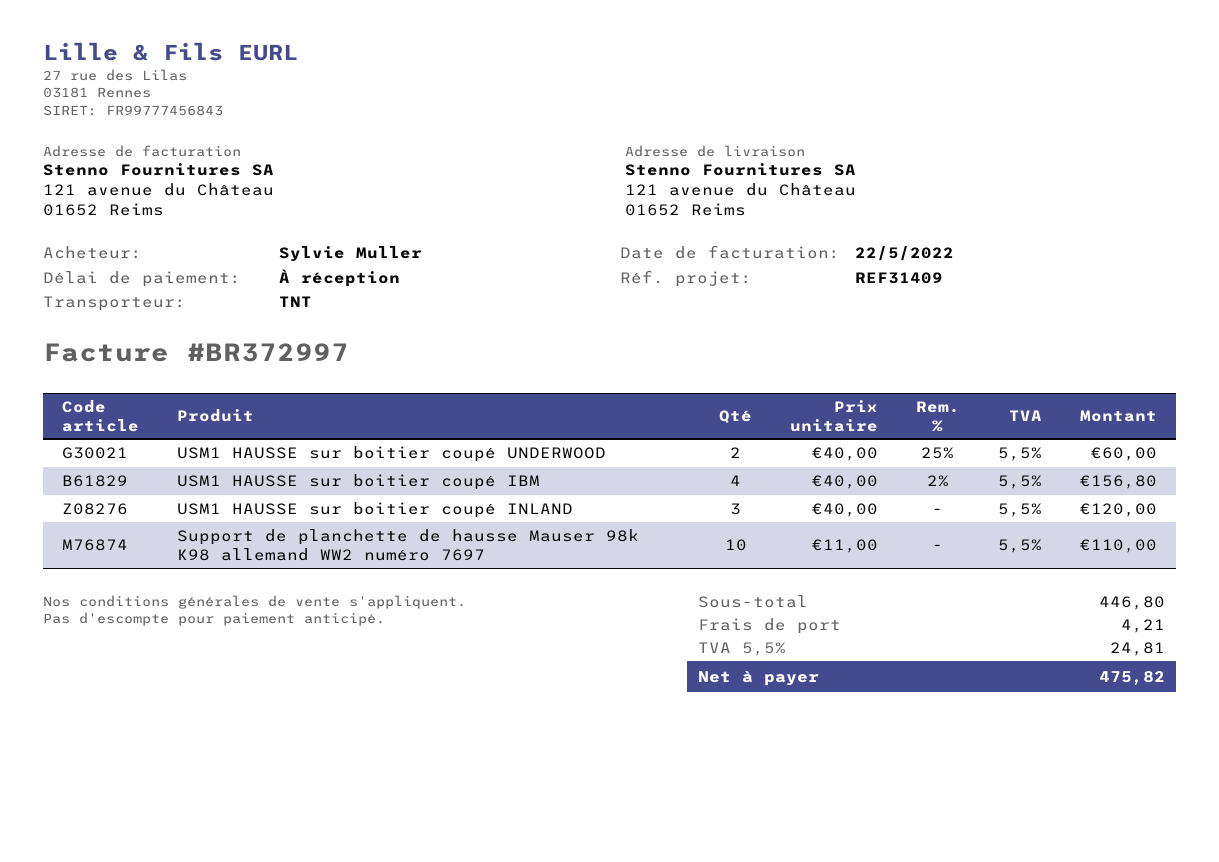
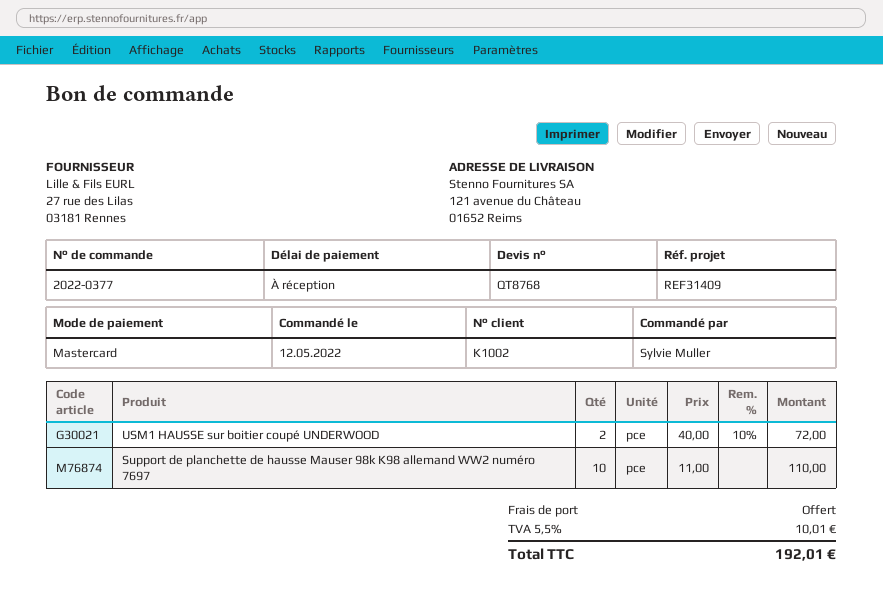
USM1 HAUSSE sur boitier coupé UNDERWOOD: 2 x 40.00 - 25% = 60.00 -> 2 x 40.00 - 10% = 72.00
USM1 HAUSSE sur boitier coupé IBM: 4 x 40.00 - 2% = 156.80 -> none
USM1 HAUSSE sur boitier coupé INLAND: 3 x 40.00 = 120.00 -> none
shipping: 4.21 -> 0.00
tax: 5.5% = 24.81 -> 5.5% = 10.01
total: 475.82 -> 192.01

